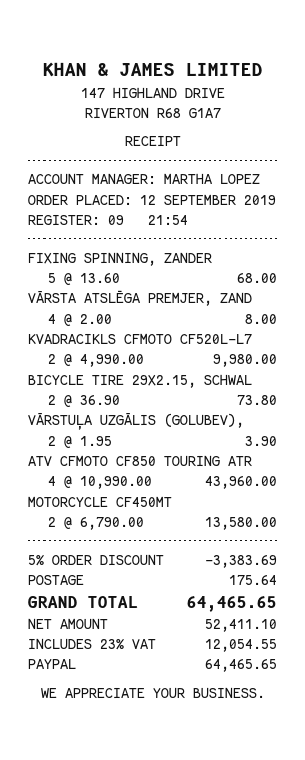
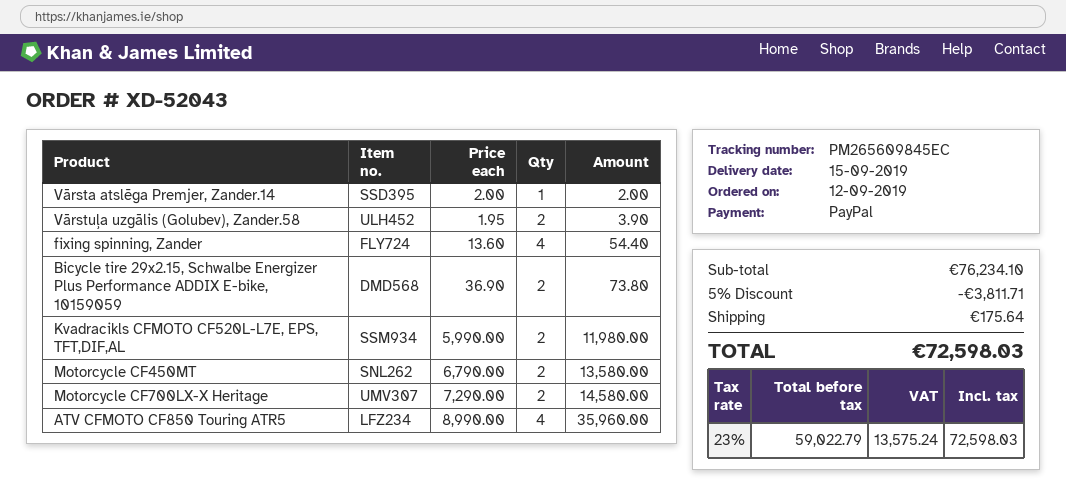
FIXING SPINNING, ZANDER: 5 x 13.60 = 68.00 -> 4 x 13.60 = 54.40
VĀRSTA ATSLĒGA PREMJER, ZAND: 4 x 2.00 = 8.00 -> 1 x 2.00 = 2.00
KVADRACIKLS CFMOTO CF520L-L7: 2 x 4990.00 = 9980.00 -> 2 x 5990.00 = 11980.00
ATV CFMOTO CF850 TOURING ATR: 4 x 10990.00 = 43960.00 -> 4 x 8990.00 = 35960.00
Motorcycle CF700LX-X Heritage: none -> 2 x 7290.00 = 14580.00
discount: 5% = 3383.69 -> 5% = 3811.71
net: 52411.10 -> 59022.79
tax: 23% = 12054.55 -> 23% = 13575.24
total: 64465.65 -> 72598.03

